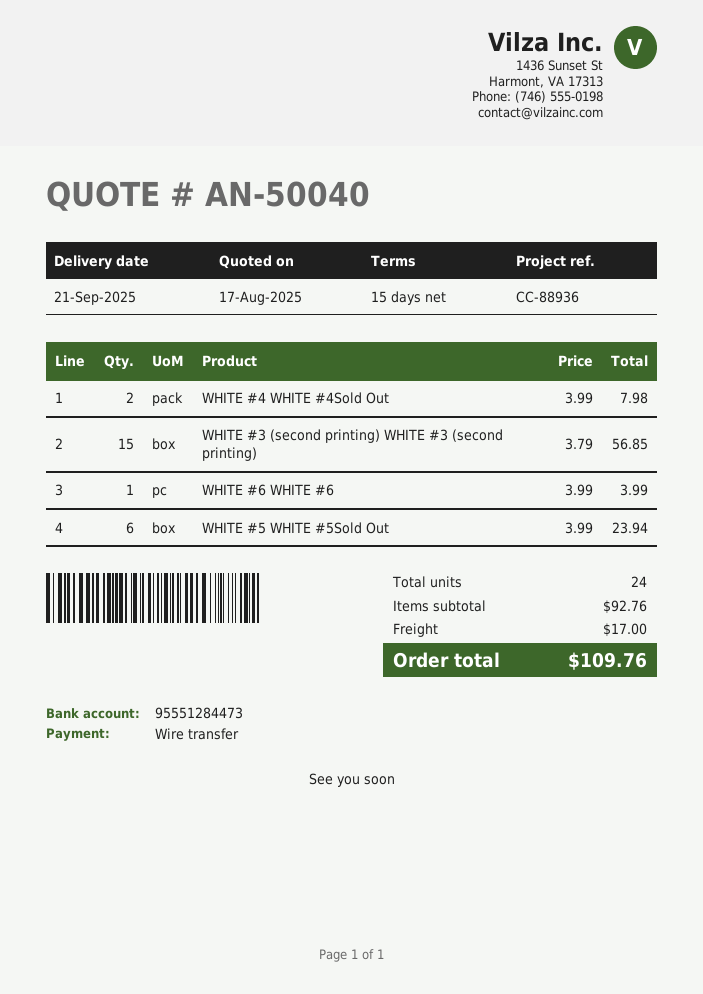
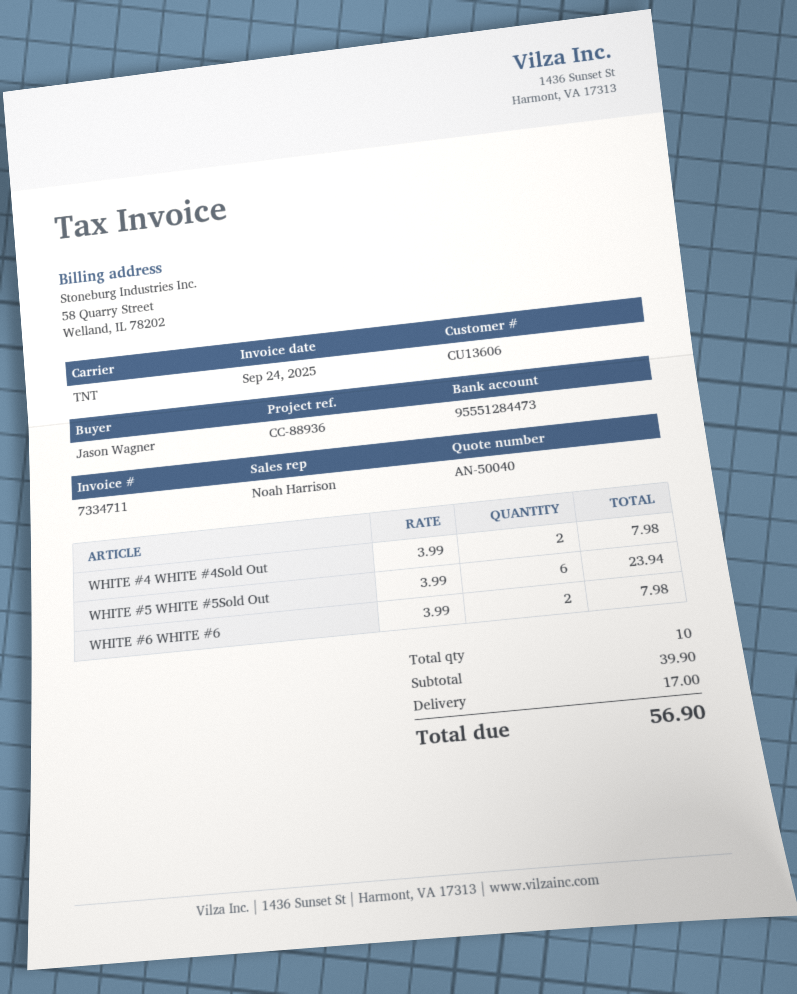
WHITE #3 (second printing) WHITE #3 (second printing): 15 x 3.79 = 56.85 -> none
WHITE #6 WHITE #6: 1 x 3.99 = 3.99 -> 2 x 3.99 = 7.98
total quantity: 24 -> 10
subtotal: 92.76 -> 39.90
total: 109.76 -> 56.90

